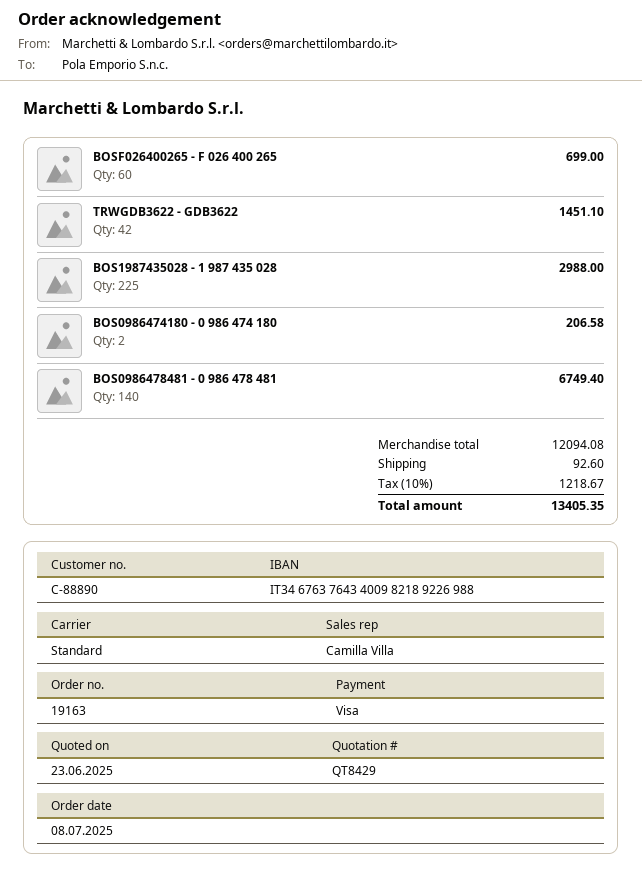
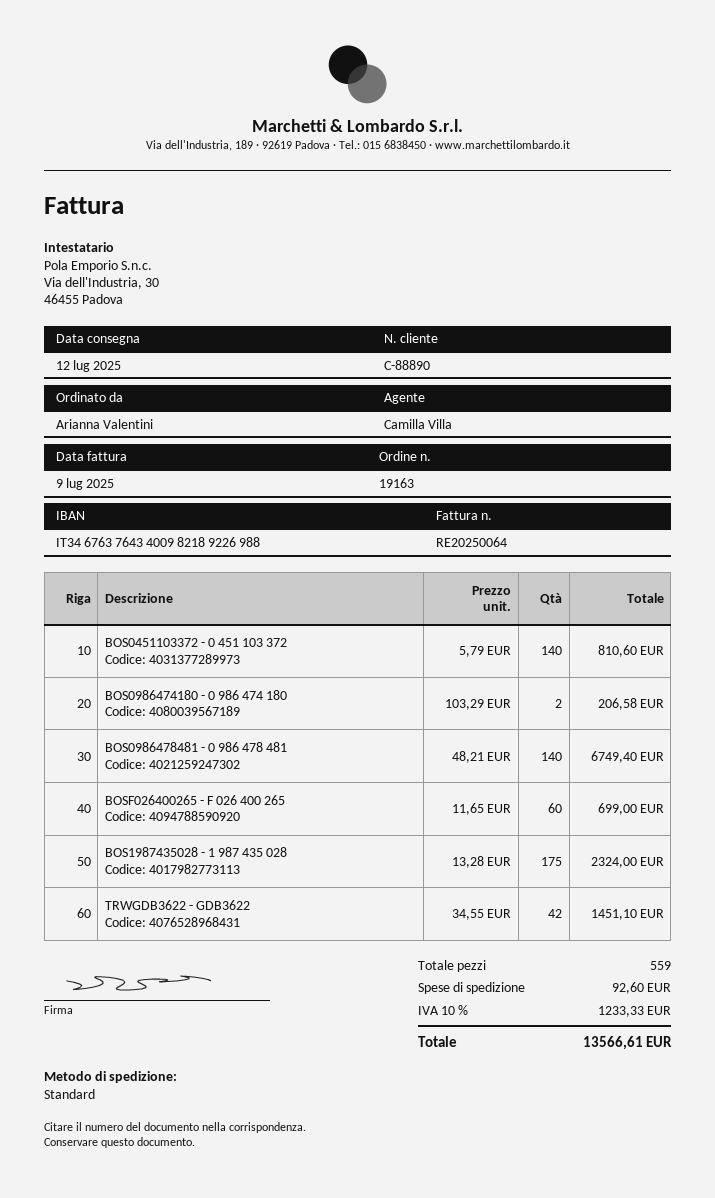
BOS1987435028 - 1 987 435 028: 225 for 2988.00 -> 175 for 2324.00
BOS0451103372 - 0 451 103 372: none -> 140 for 810.60
tax: 10% = 1218.67 -> 10% = 1233.33
total: 13405.35 -> 13566.61

